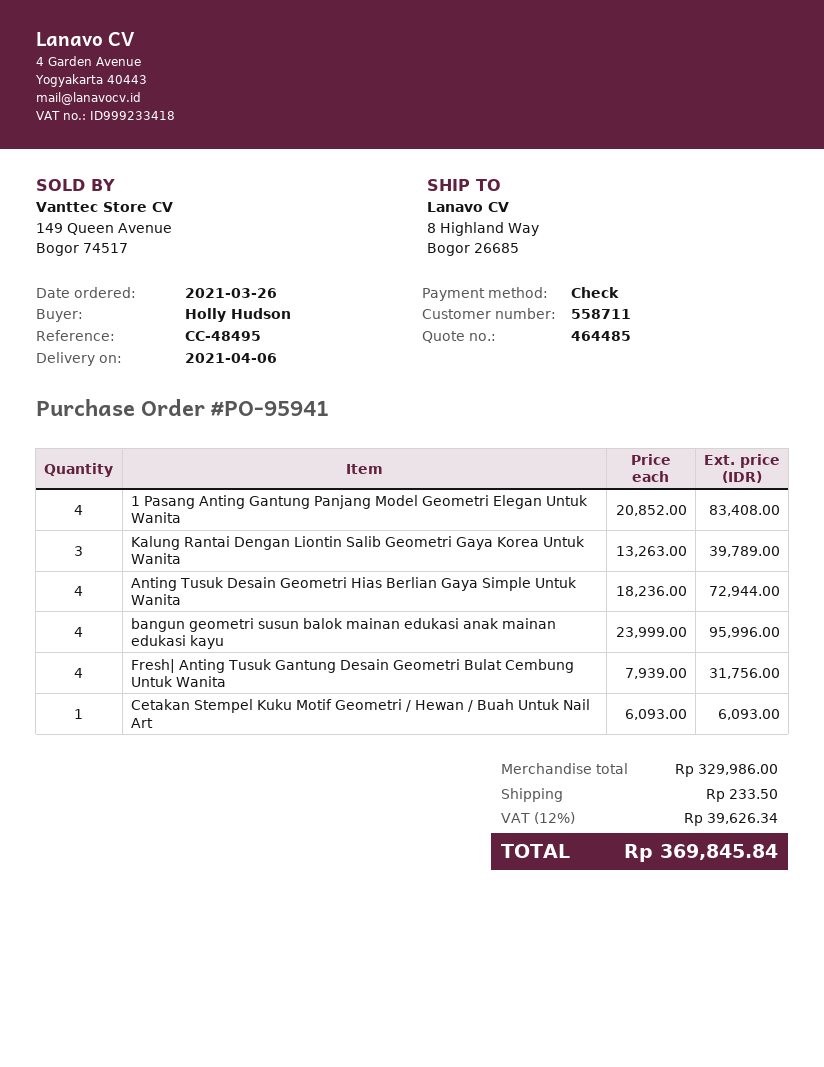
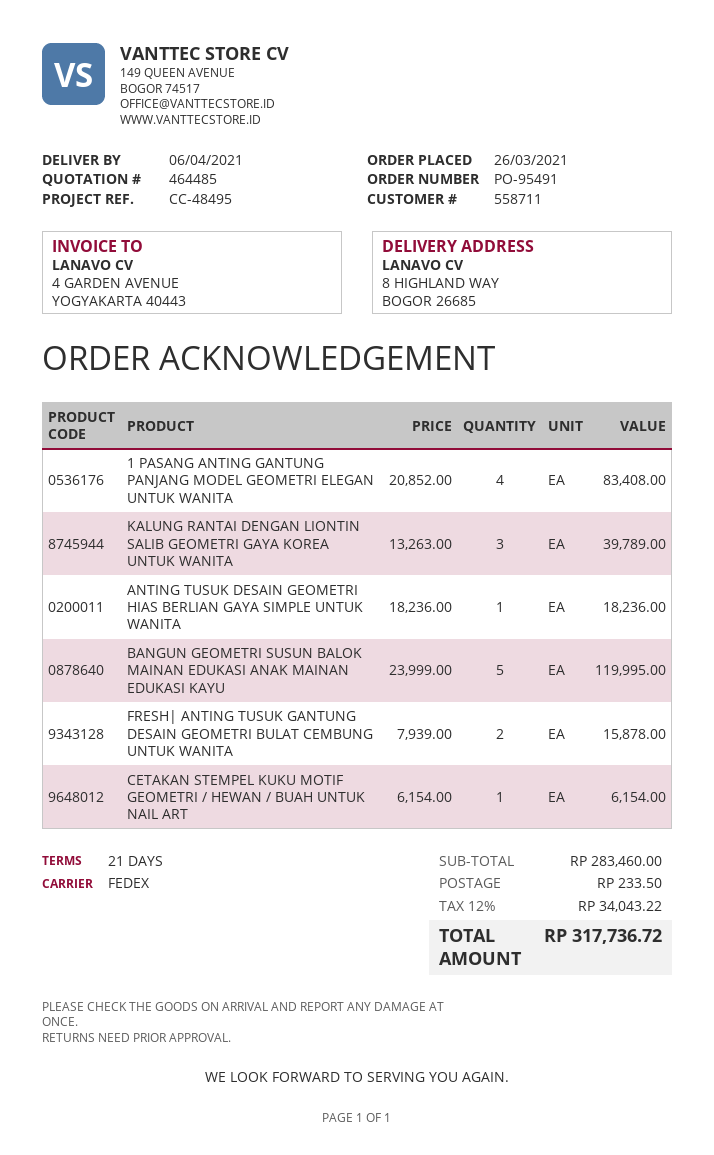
order number: PO-95941 -> PO-95491
Anting Tusuk Desain Geometri Hias Berlian Gaya Simple Untuk Wanita: 4 x 18236.00 = 72944.00 -> 1 x 18236.00 = 18236.00
bangun geometri susun balok mainan edukasi anak mainan edukasi kayu: 4 x 23999.00 = 95996.00 -> 5 x 23999.00 = 119995.00
Fresh| Anting Tusuk Gantung Desain Geometri Bulat Cembung Untuk Wanita: 4 x 7939.00 = 31756.00 -> 2 x 7939.00 = 15878.00
Cetakan Stempel Kuku Motif Geometri / Hewan / Buah Untuk Nail Art: 1 x 6093.00 = 6093.00 -> 1 x 6154.00 = 6154.00
subtotal: 329986.00 -> 283460.00
tax: 12% = 39626.34 -> 12% = 34043.22
total: 369845.84 -> 317736.72

